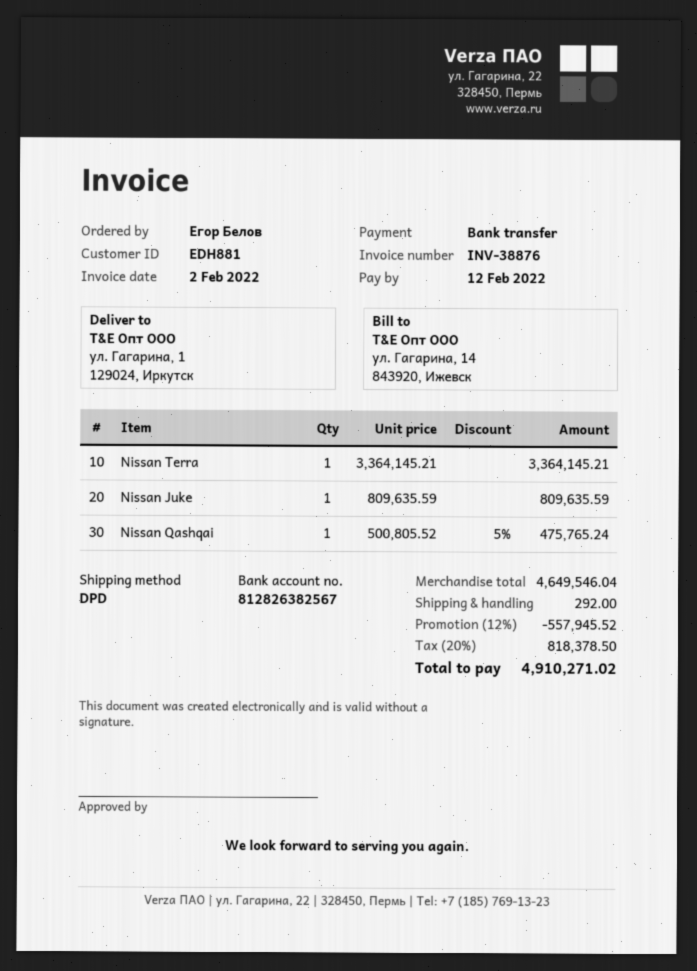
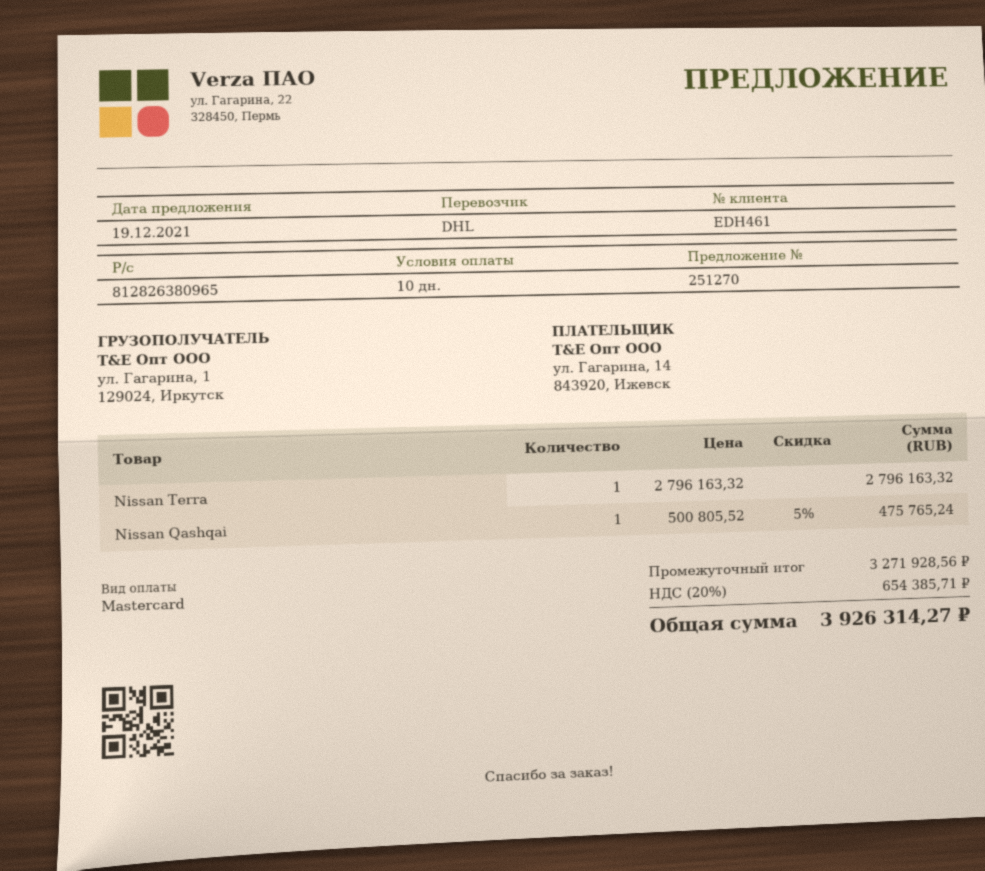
customer number: EDH881 -> EDH461
payment method: bank transfer -> Mastercard
bank account: 812826382567 -> 812826380965
shipping method: DPD -> DHL
Nissan Terra: 1 x 3364145.21 = 3364145.21 -> 1 x 2796163.32 = 2796163.32
Nissan Juke: 1 x 809635.59 = 809635.59 -> none
subtotal: 4649546.04 -> 3271928.56
discount: 12% = 557945.52 -> none
shipping: 292.00 -> none
tax: 20% = 818378.50 -> 20% = 654385.71
total: 4910271.02 -> 3926314.27

